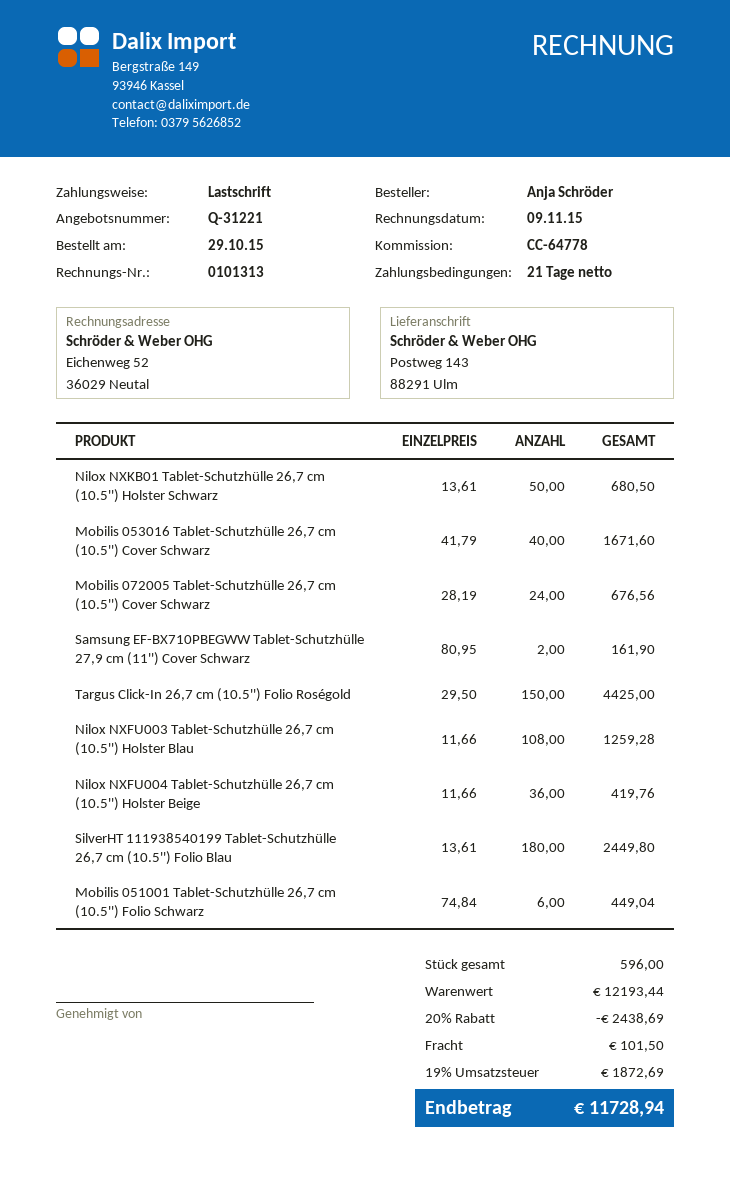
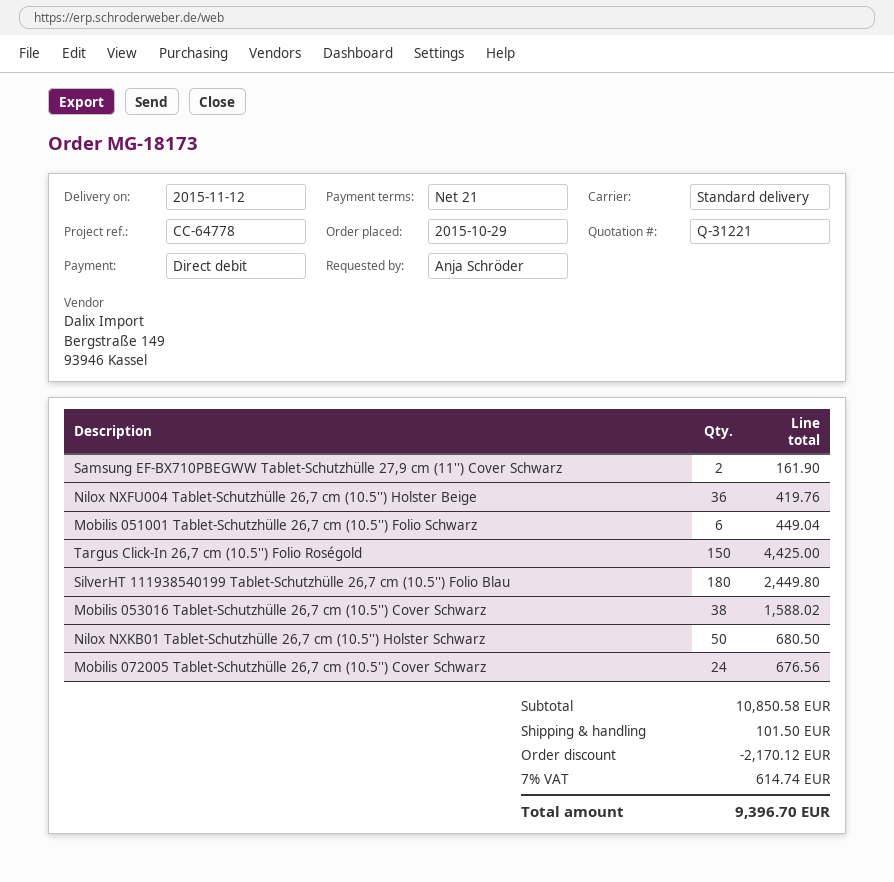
Mobilis 053016 Tablet-Schutzhülle 26,7 cm (10.5'') Cover Schwarz: 40 for 1671.60 -> 38 for 1588.02
Nilox NXFU003 Tablet-Schutzhülle 26,7 cm (10.5'') Holster Blau: 108 for 1259.28 -> none
subtotal: 12193.44 -> 10850.58
discount: 2438.69 -> 2170.12
tax: 19% = 1872.69 -> 7% = 614.74
total: 11728.94 -> 9396.70

